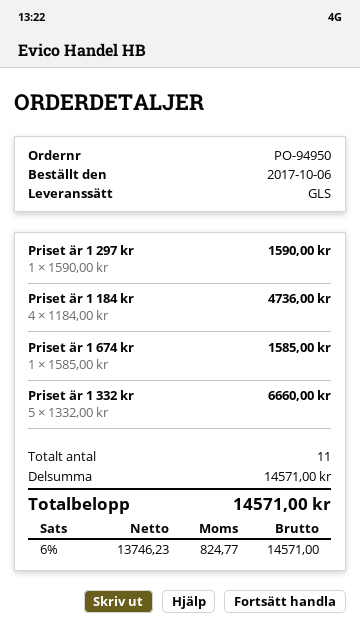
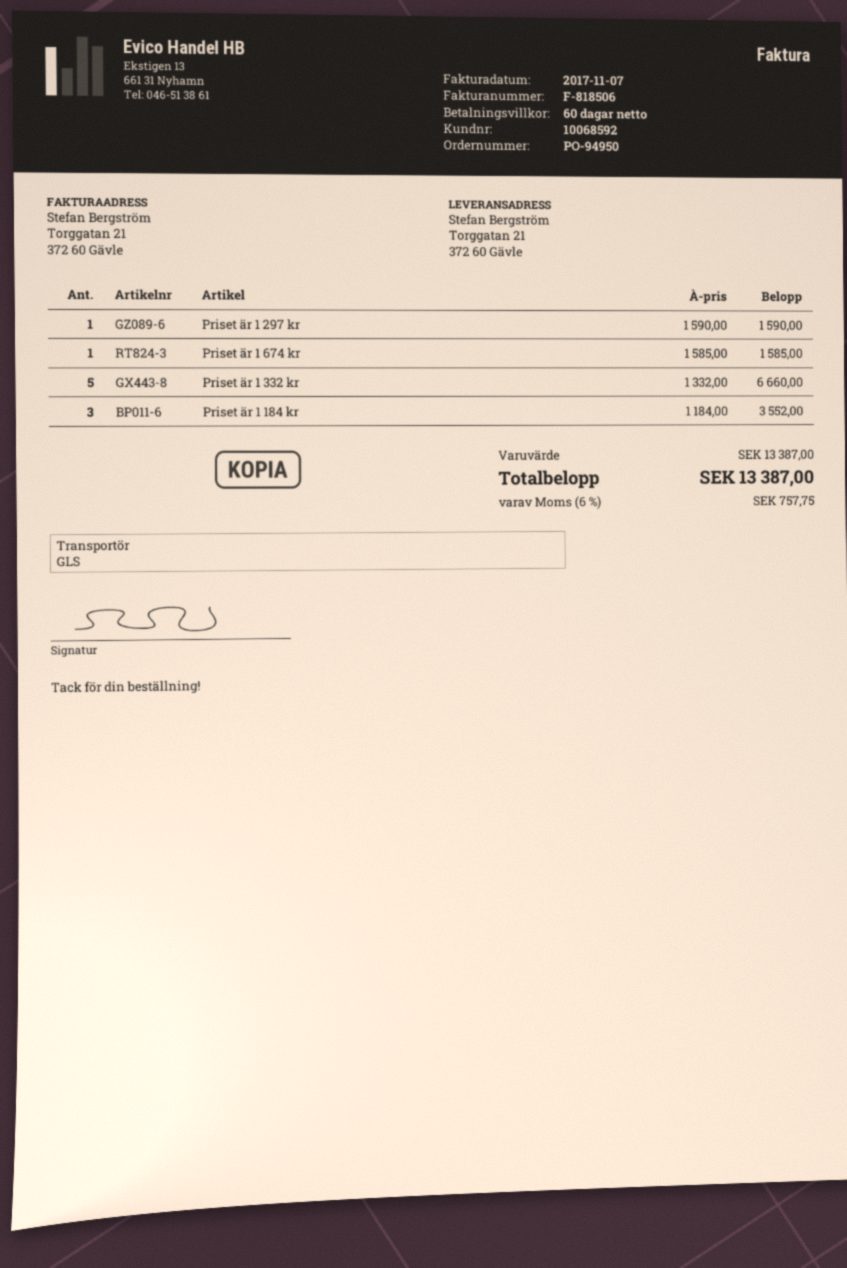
Priset är 1 184 kr: 4 x 1184.00 = 4736.00 -> 3 x 1184.00 = 3552.00
subtotal: 14571.00 -> 13387.00
tax: 6% = 824.77 -> 6% = 757.75
total: 14571.00 -> 13387.00

